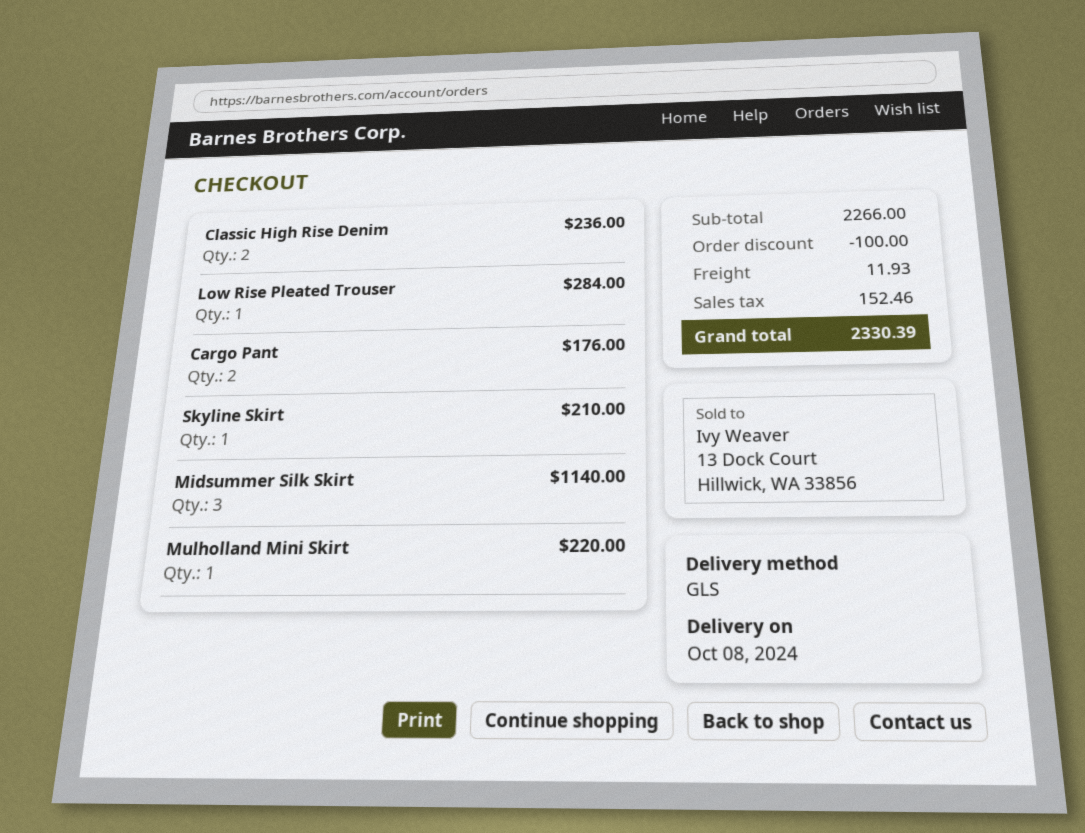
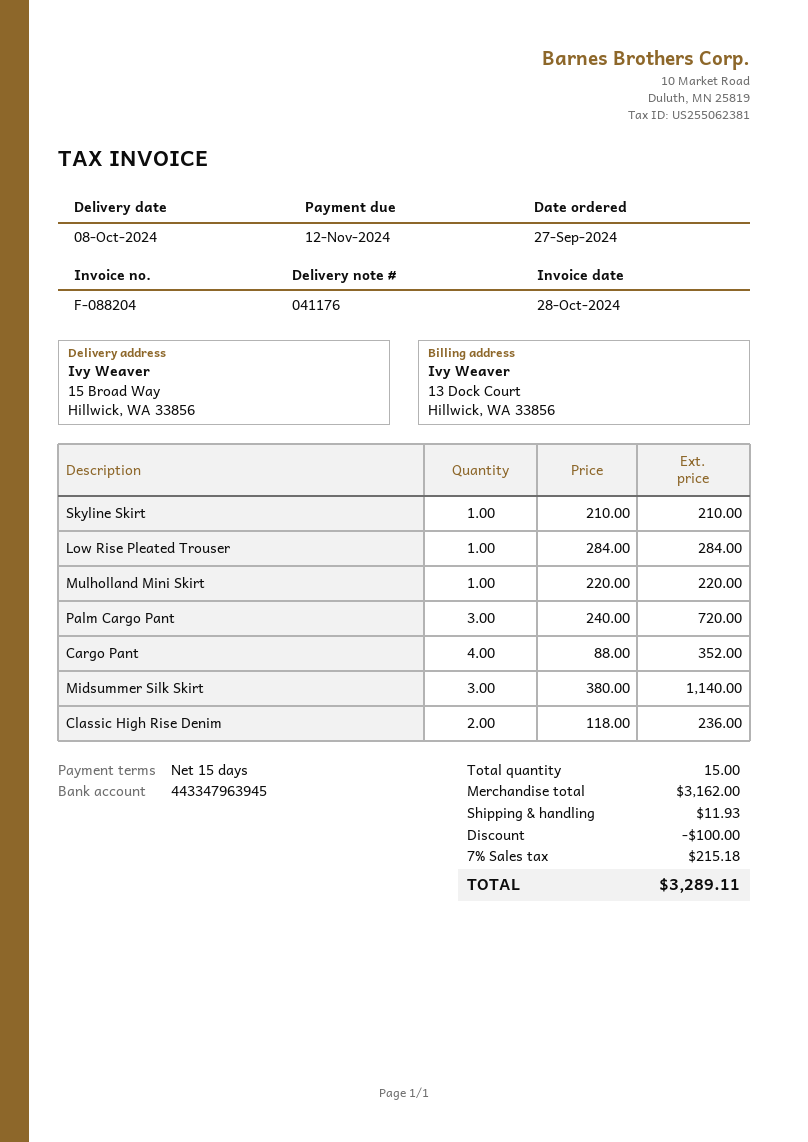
Cargo Pant: 2 for 176.00 -> 4 for 352.00
Palm Cargo Pant: none -> 3 for 720.00
subtotal: 2266.00 -> 3162.00
tax: 152.46 -> 215.18
total: 2330.39 -> 3289.11

